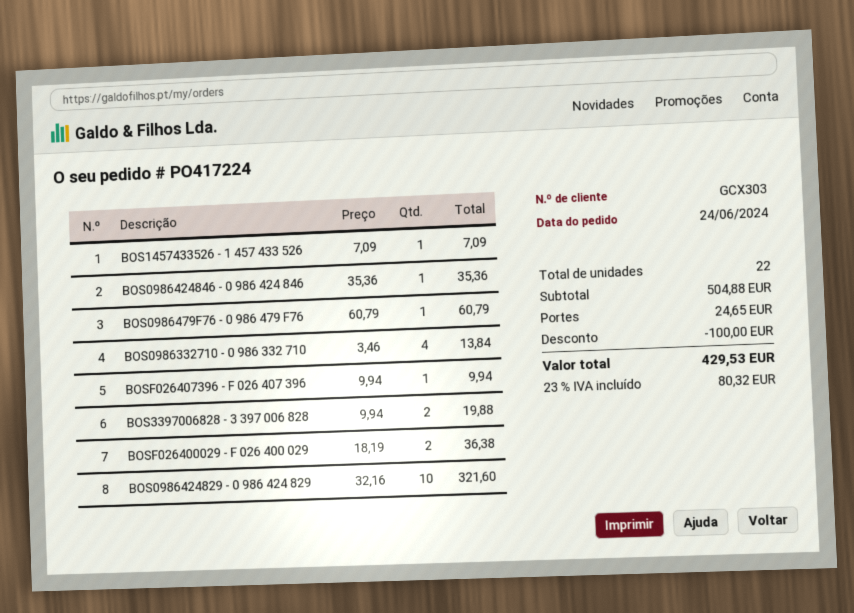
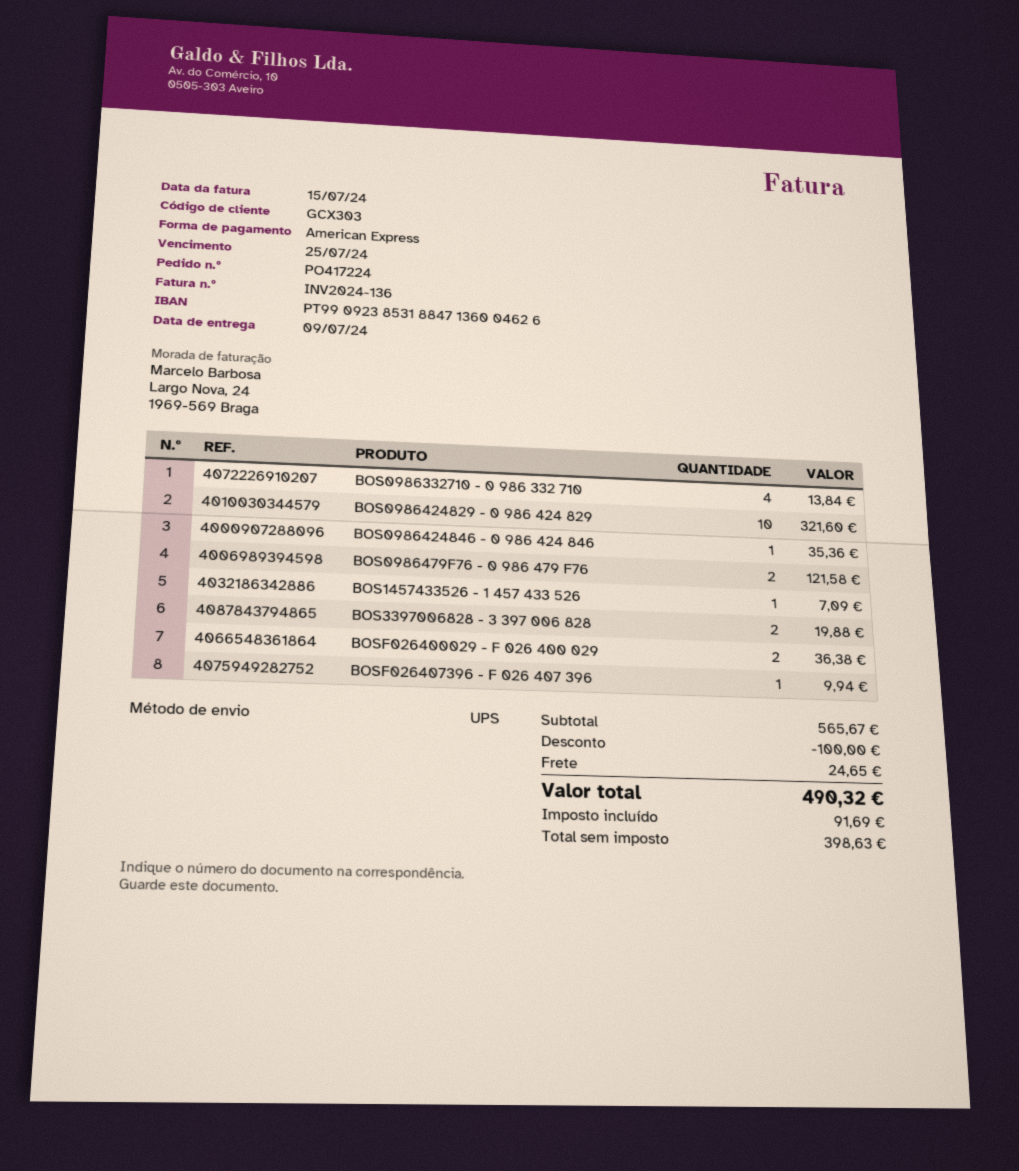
BOS0986479F76 - 0 986 479 F76: 1 for 60.79 -> 2 for 121.58
subtotal: 504.88 -> 565.67
tax: 80.32 -> 91.69
total: 429.53 -> 490.32

